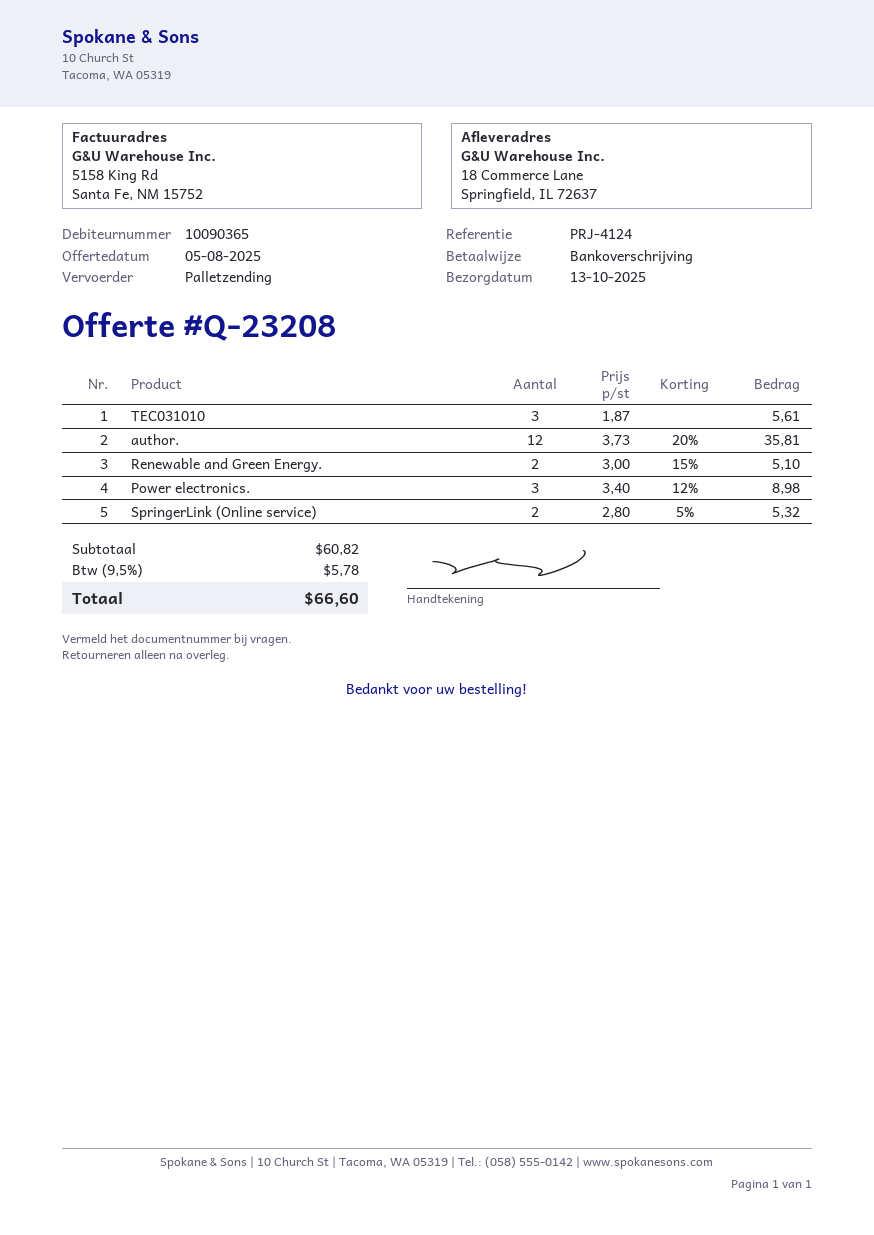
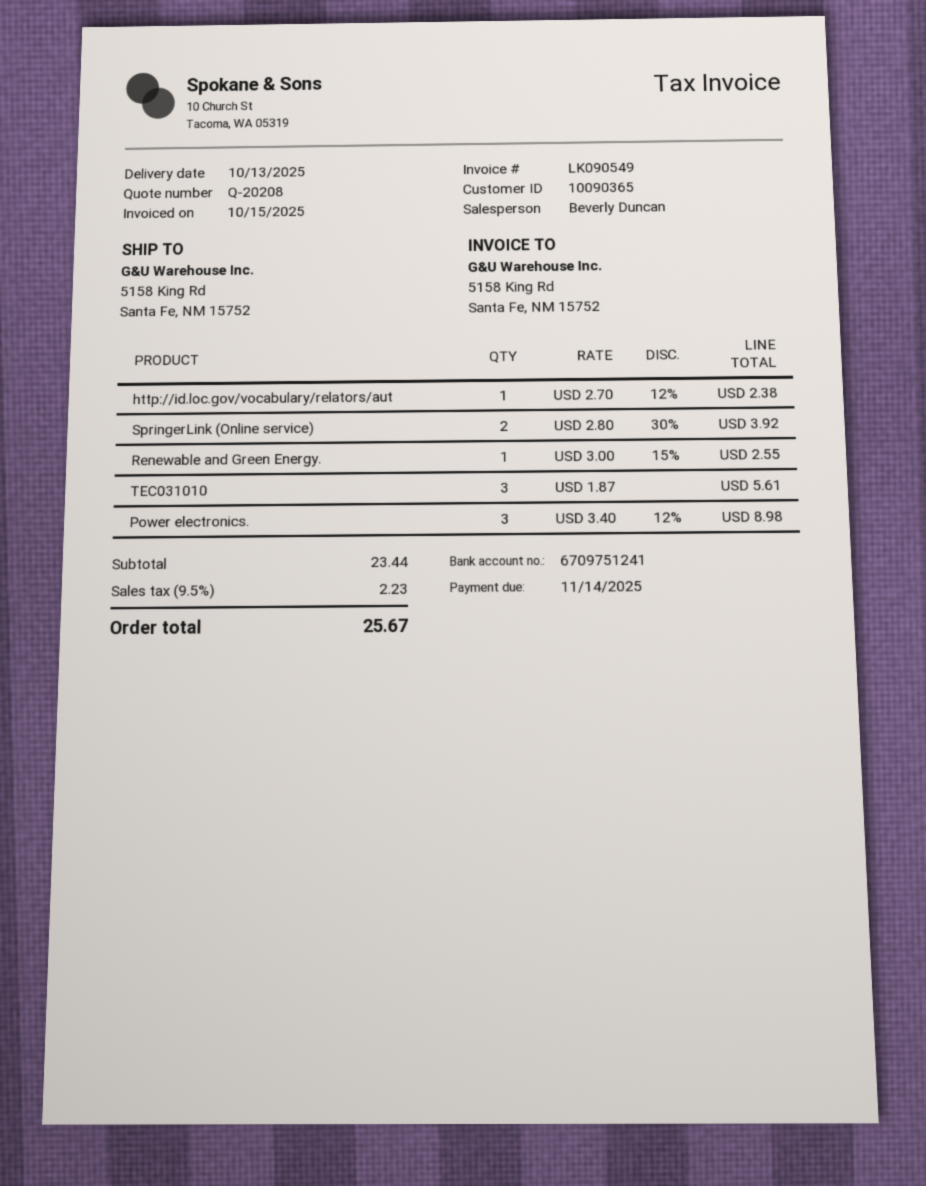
quote number: Q-23208 -> Q-20208
ship to: 18 Commerce Lane, Springfield, IL 72637 -> 5158 King Rd, Santa Fe, NM 15752
author.: 12 x 3.73 - 20% = 35.81 -> none
Renewable and Green Energy.: 2 x 3.00 - 15% = 5.10 -> 1 x 3.00 - 15% = 2.55
SpringerLink (Online service): 2 x 2.80 - 5% = 5.32 -> 2 x 2.80 - 30% = 3.92
http://id.loc.gov/vocabulary/relators/aut: none -> 1 x 2.70 - 12% = 2.38
subtotal: 60.82 -> 23.44
tax: 9.5% = 5.78 -> 9.5% = 2.23
total: 66.60 -> 25.67

